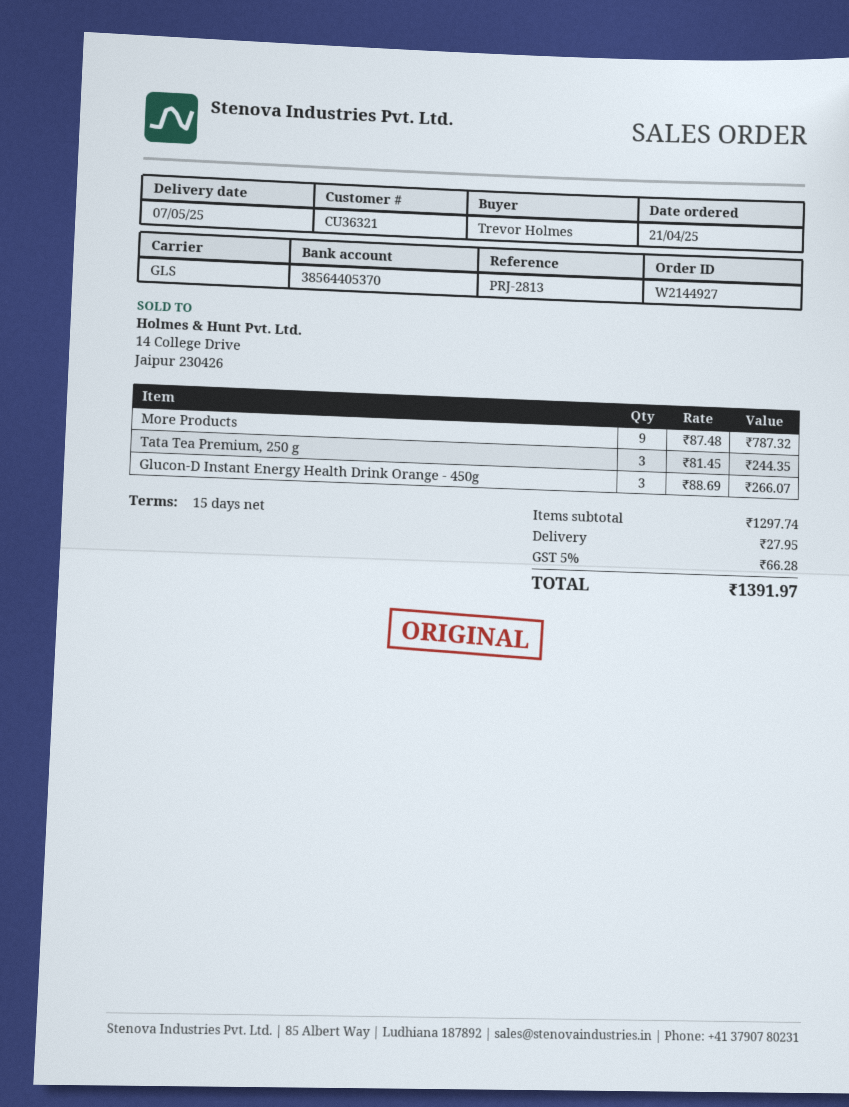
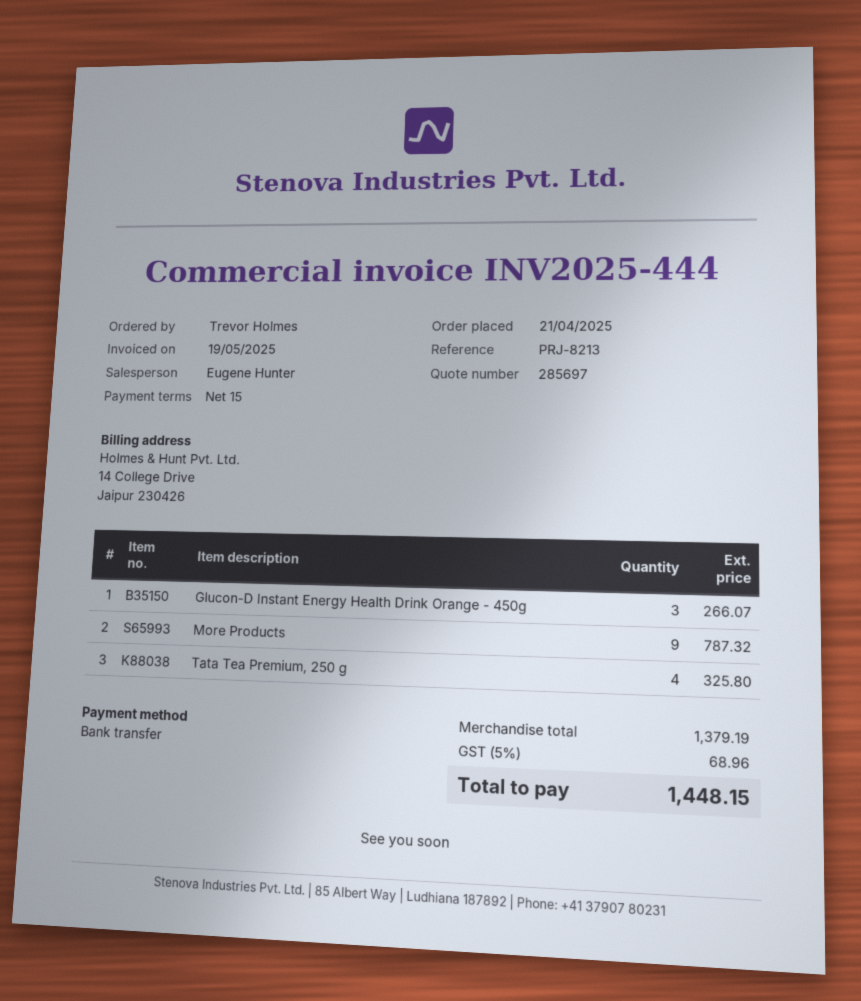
reference: PRJ-2813 -> PRJ-8213
Tata Tea Premium, 250 g: 3 for 244.35 -> 4 for 325.80
subtotal: 1297.74 -> 1379.19
shipping: 27.95 -> none
tax: 5% = 66.28 -> 5% = 68.96
total: 1391.97 -> 1448.15

